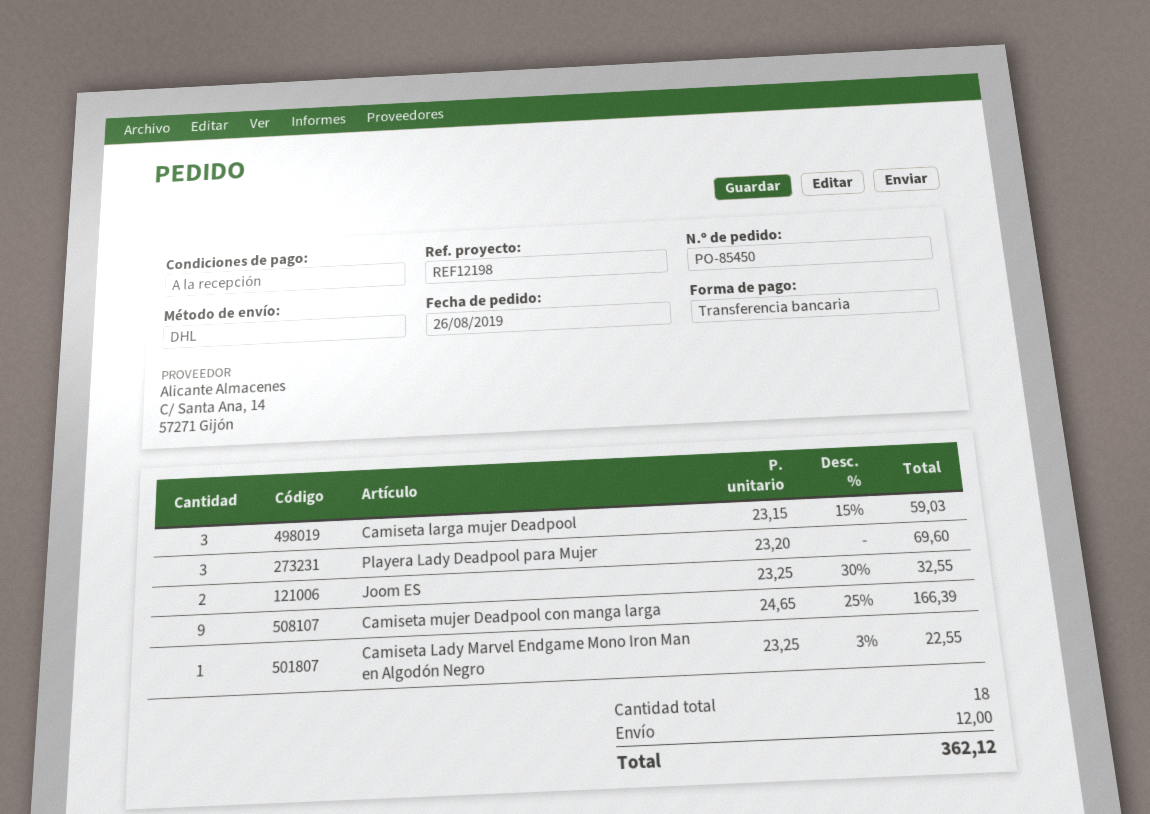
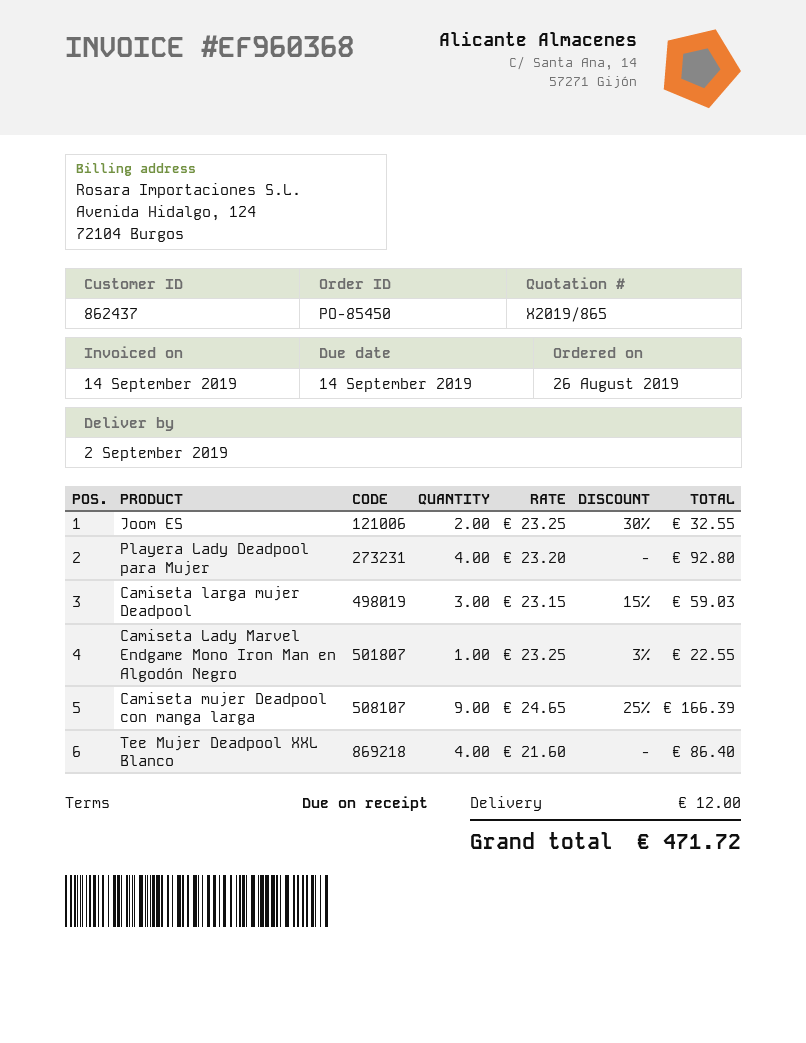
Playera Lady Deadpool para Mujer: 3 x 23.20 = 69.60 -> 4 x 23.20 = 92.80
Tee Mujer Deadpool XXL Blanco: none -> 4 x 21.60 = 86.40
total: 362.12 -> 471.72

